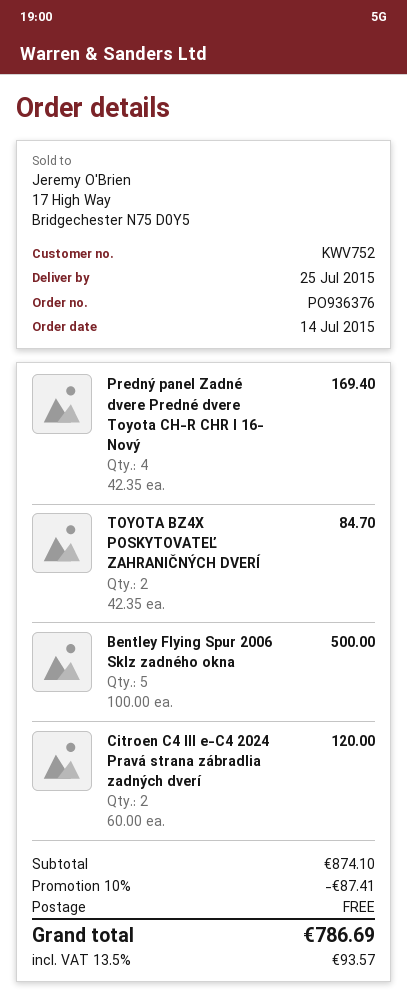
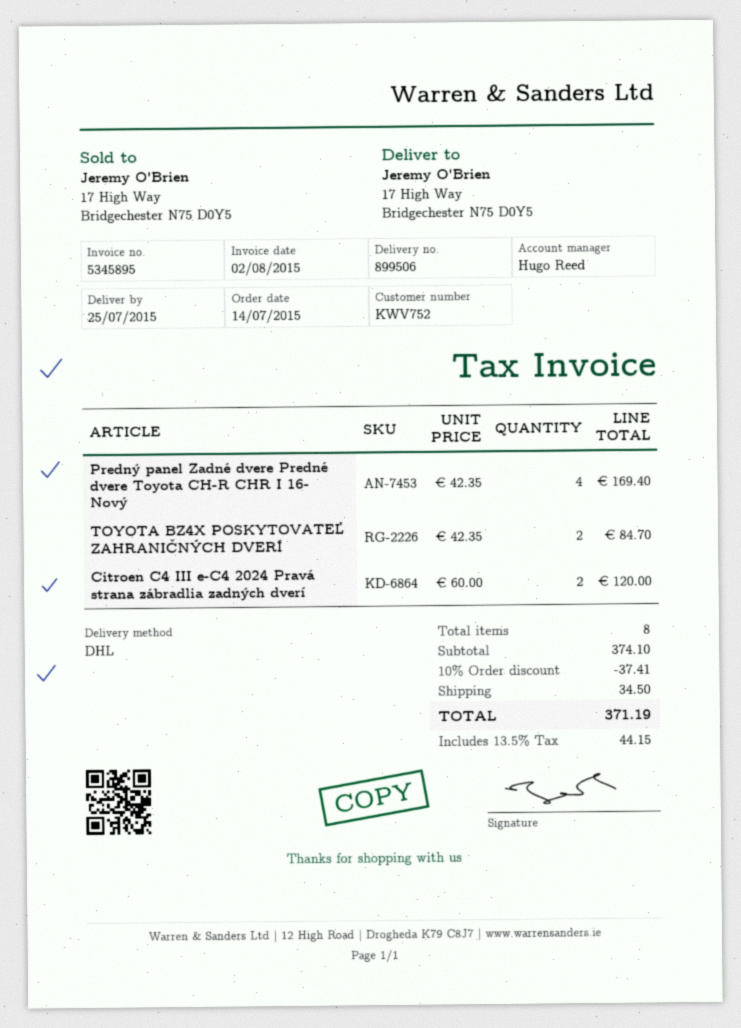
Bentley Flying Spur 2006 Sklz zadného okna: 5 x 100.00 = 500.00 -> none
subtotal: 874.10 -> 374.10
discount: 10% = 87.41 -> 10% = 37.41
shipping: 0.00 -> 34.50
tax: 13.5% = 93.57 -> 13.5% = 44.15
total: 786.69 -> 371.19

